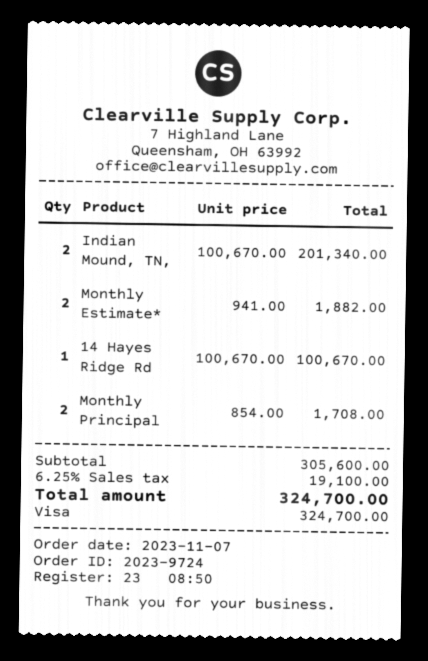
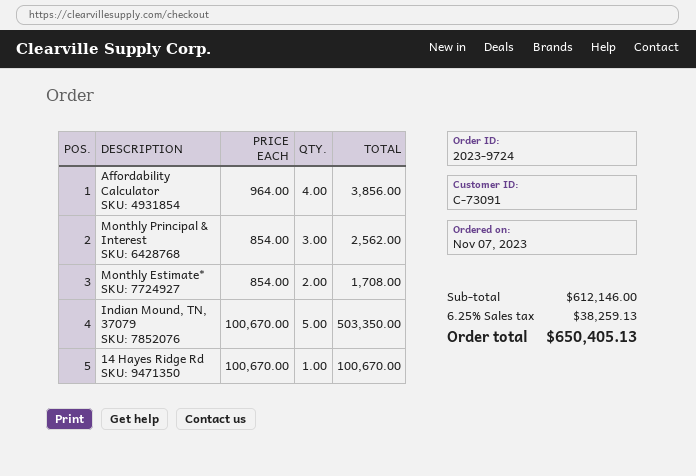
Indian Mound, TN,: 2 x 100670.00 = 201340.00 -> 5 x 100670.00 = 503350.00
Monthly Estimate*: 2 x 941.00 = 1882.00 -> 2 x 854.00 = 1708.00
Monthly Principal: 2 x 854.00 = 1708.00 -> 3 x 854.00 = 2562.00
Affordability Calculator: none -> 4 x 964.00 = 3856.00
subtotal: 305600.00 -> 612146.00
tax: 6.25% = 19100.00 -> 6.25% = 38259.13
total: 324700.00 -> 650405.13

